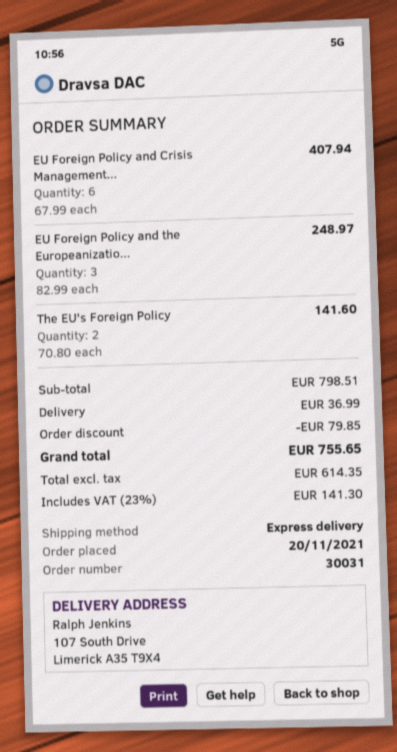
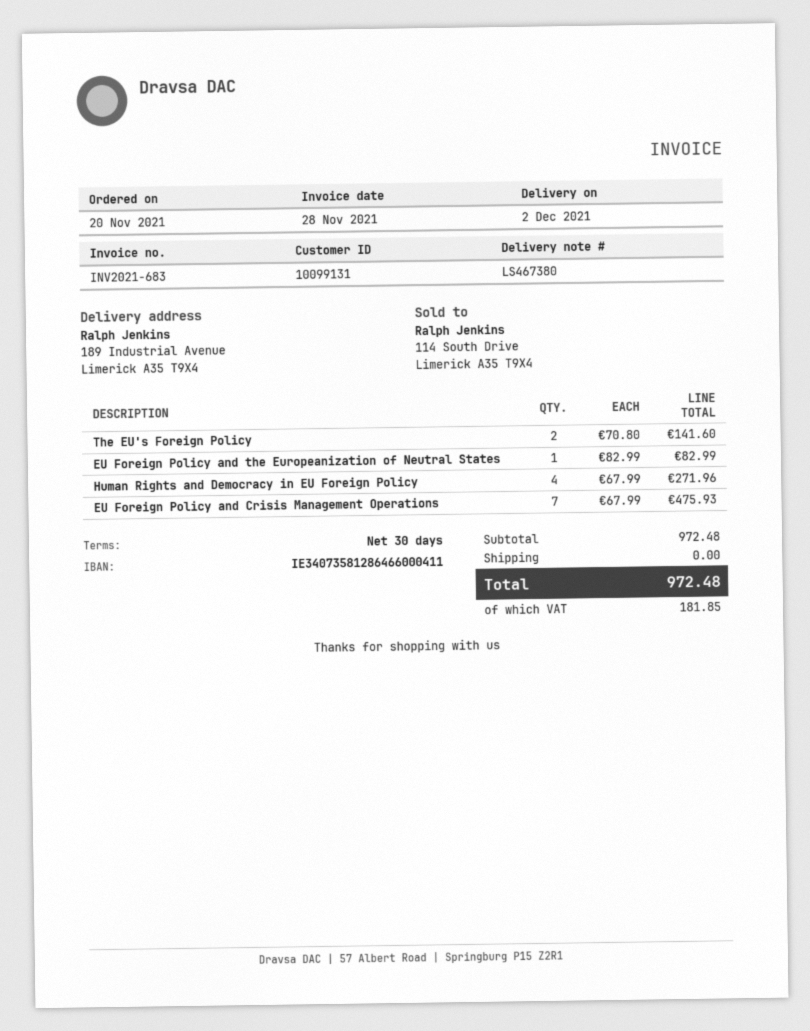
ship to: 107 South Drive, Limerick A35 T9X4 -> 189 Industrial Avenue, Limerick A35 T9X4
EU Foreign Policy and Crisis Management...: 6 x 67.99 = 407.94 -> 7 x 67.99 = 475.93
EU Foreign Policy and the Europeanizatio...: 3 x 82.99 = 248.97 -> 1 x 82.99 = 82.99
Human Rights and Democracy in EU Foreign Policy: none -> 4 x 67.99 = 271.96
subtotal: 798.51 -> 972.48
discount: 79.85 -> none
shipping: 36.99 -> 0.00
tax: 141.30 -> 181.85
total: 755.65 -> 972.48

